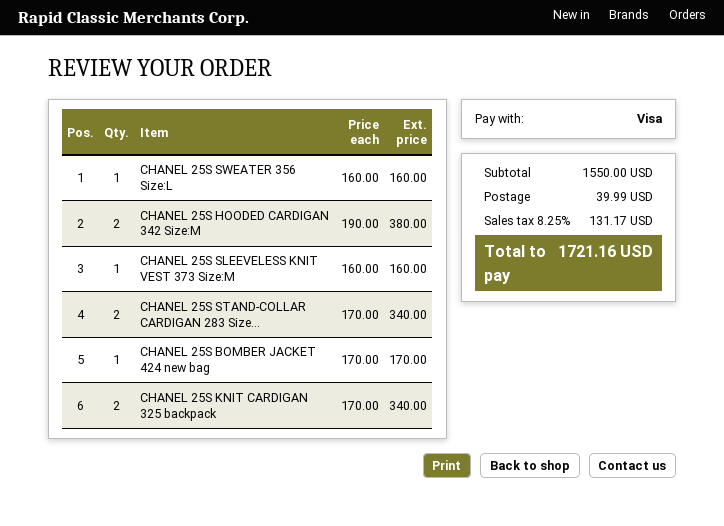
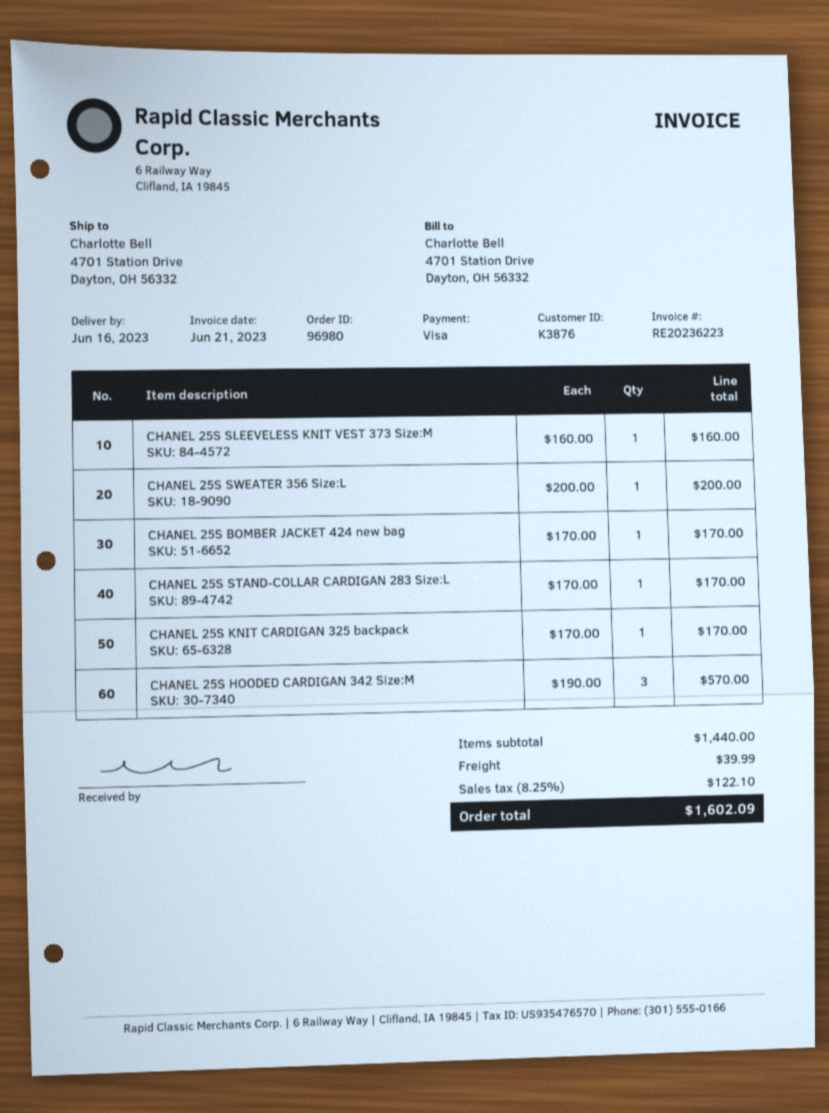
CHANEL 25S SWEATER 356 Size:L: 1 x 160.00 = 160.00 -> 1 x 200.00 = 200.00
CHANEL 25S HOODED CARDIGAN 342 Size:M: 2 x 190.00 = 380.00 -> 3 x 190.00 = 570.00
CHANEL 25S STAND-COLLAR CARDIGAN 283 Size...: 2 x 170.00 = 340.00 -> 1 x 170.00 = 170.00
CHANEL 25S KNIT CARDIGAN 325 backpack: 2 x 170.00 = 340.00 -> 1 x 170.00 = 170.00
subtotal: 1550.00 -> 1440.00
tax: 8.25% = 131.17 -> 8.25% = 122.10
total: 1721.16 -> 1602.09

